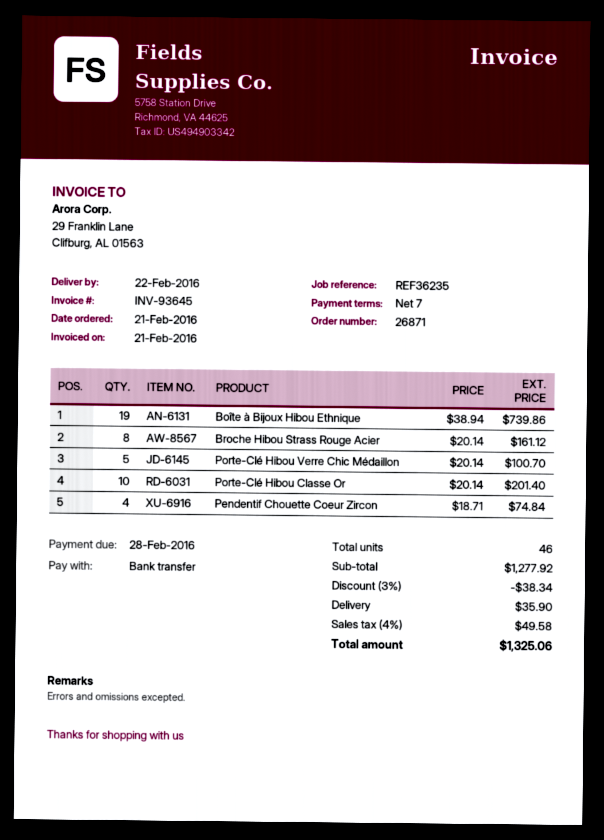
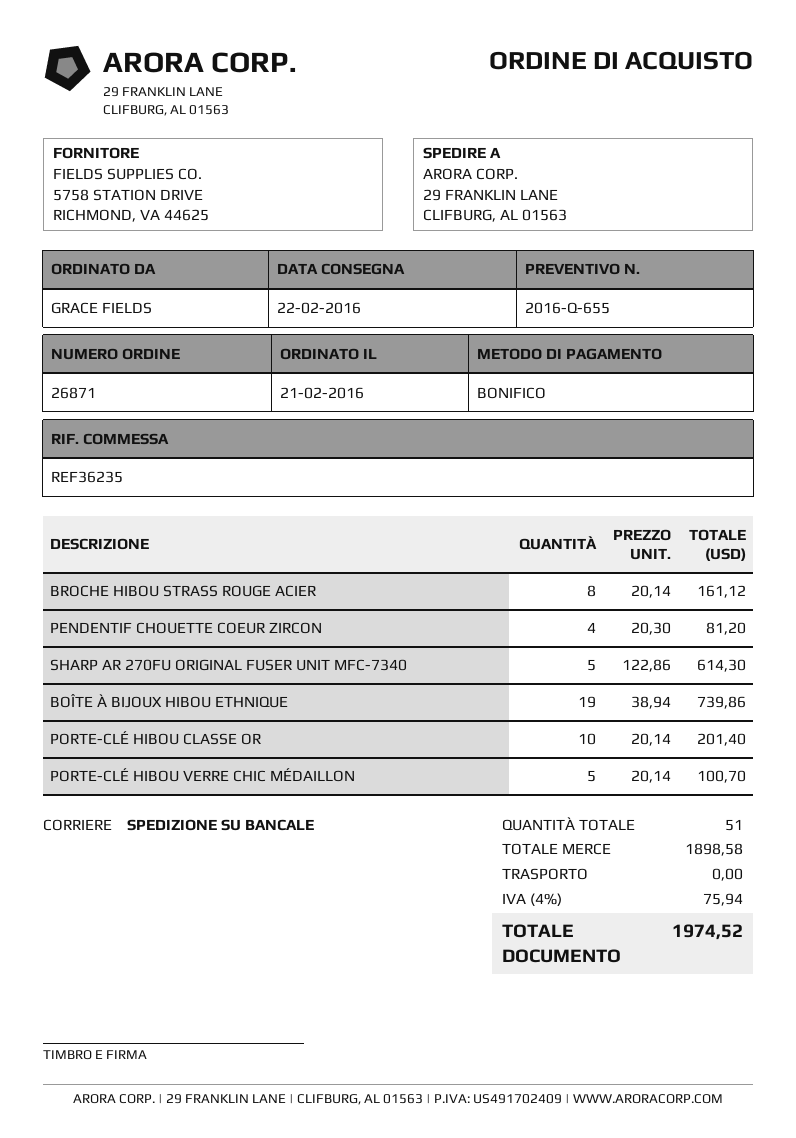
Pendentif Chouette Coeur Zircon: 4 x 18.71 = 74.84 -> 4 x 20.30 = 81.20
SHARP AR 270FU ORIGINAL FUSER UNIT MFC-7340: none -> 5 x 122.86 = 614.30
total quantity: 46 -> 51
subtotal: 1277.92 -> 1898.58
discount: 3% = 38.34 -> none
shipping: 35.90 -> 0.00
tax: 4% = 49.58 -> 4% = 75.94
total: 1325.06 -> 1974.52

